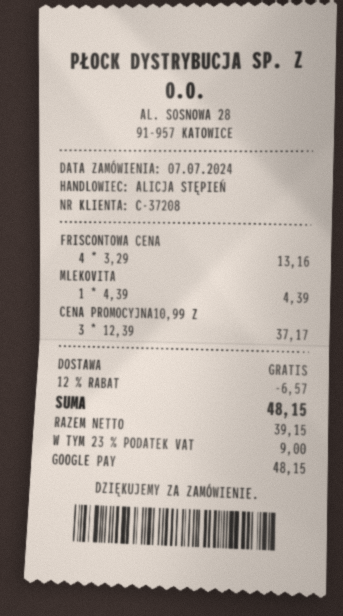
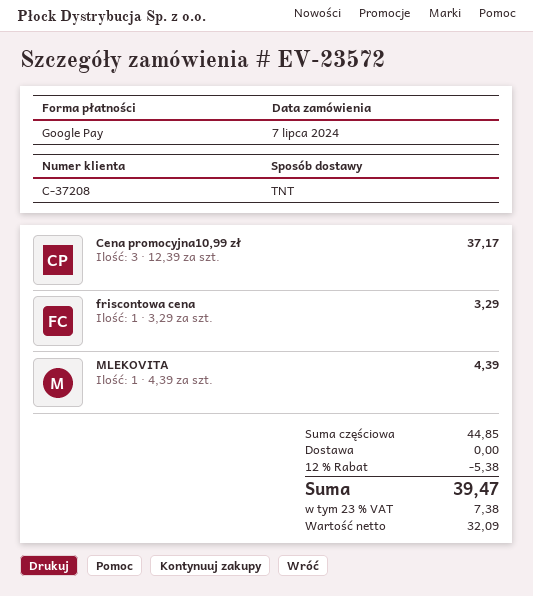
FRISCONTOWA CENA: 4 x 3.29 = 13.16 -> 1 x 3.29 = 3.29
discount: 12% = 6.57 -> 12% = 5.38
net: 39.15 -> 32.09
tax: 23% = 9.00 -> 23% = 7.38
total: 48.15 -> 39.47

